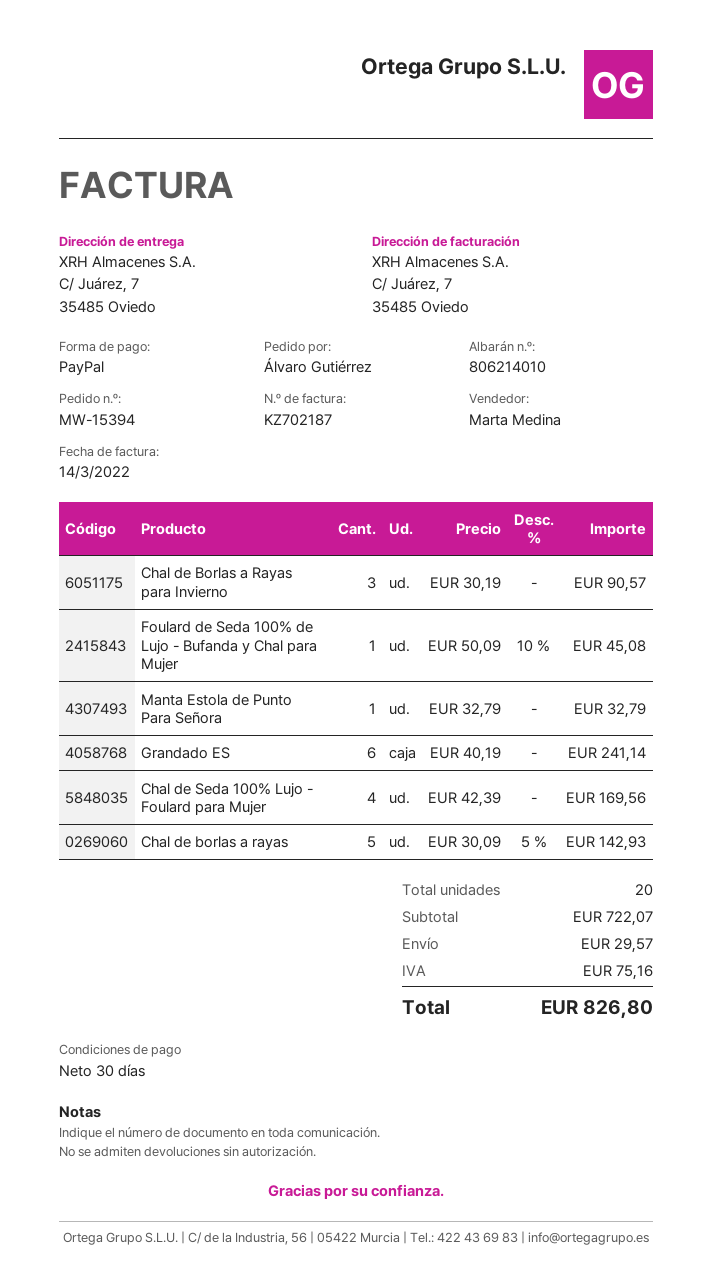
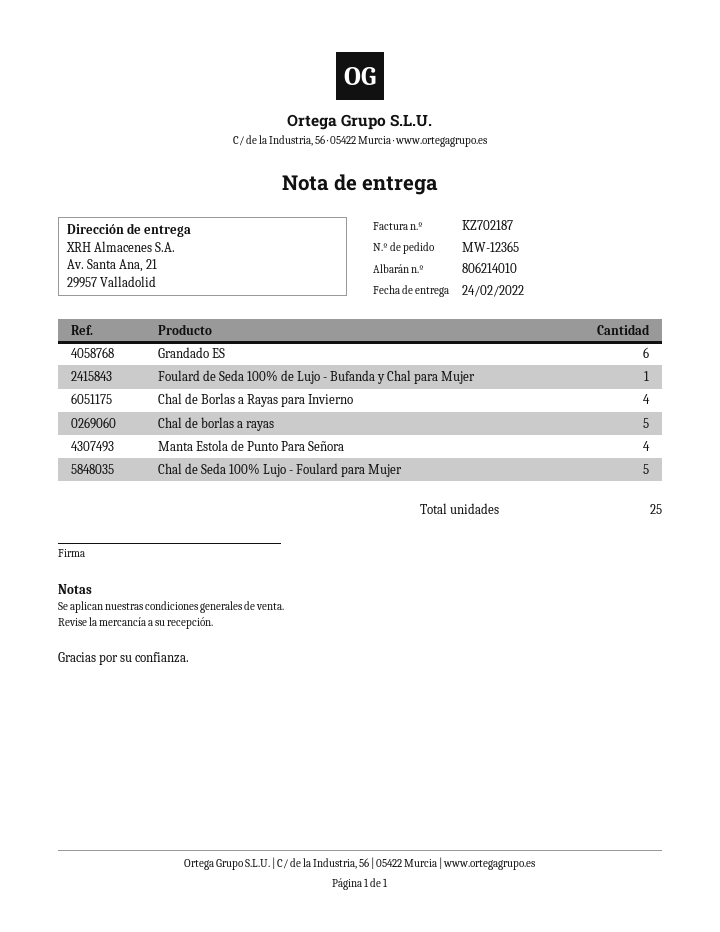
order number: MW-15394 -> MW-12365
ship to: C/ Juárez, 7, 35485 Oviedo -> Av. Santa Ana, 21, 29957 Valladolid
Chal de Borlas a Rayas para Invierno: 3 -> 4
Manta Estola de Punto Para Señora: 1 -> 4
Chal de Seda 100% Lujo - Foulard para Mujer: 4 -> 5
total quantity: 20 -> 25

